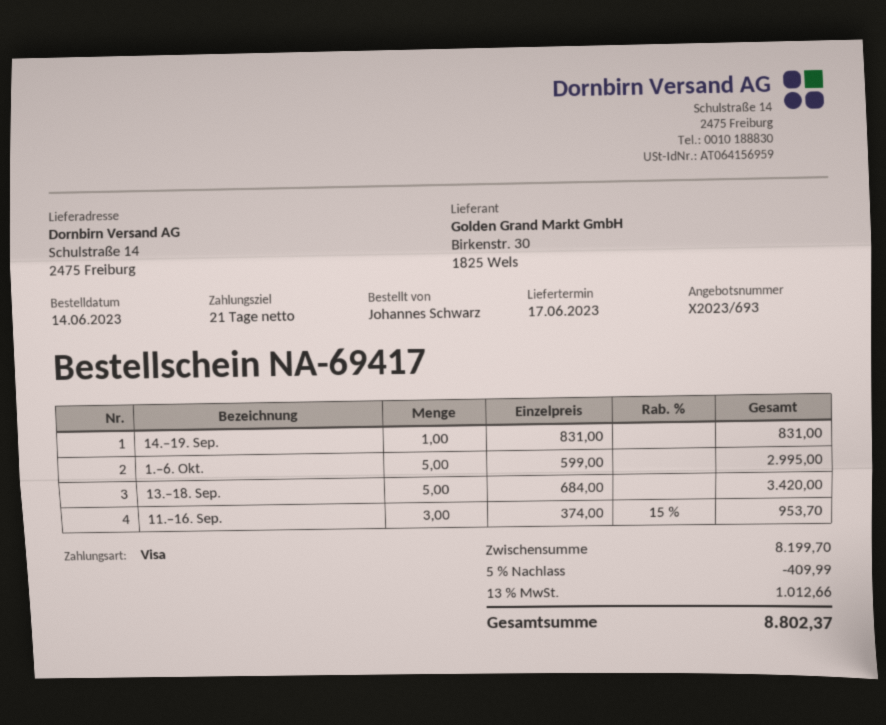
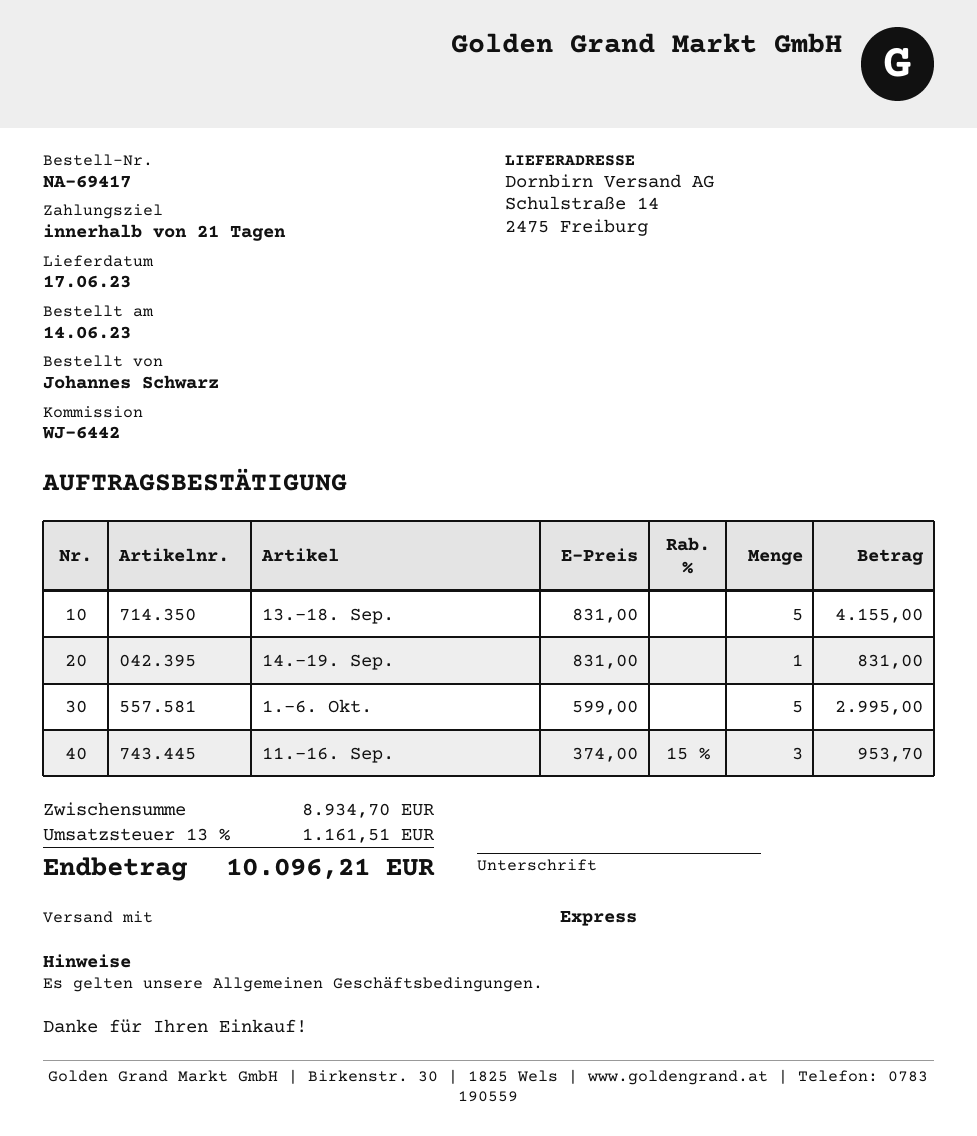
13.–18. Sep.: 5 x 684.00 = 3420.00 -> 5 x 831.00 = 4155.00
subtotal: 8199.70 -> 8934.70
discount: 5% = 409.99 -> none
tax: 13% = 1012.66 -> 13% = 1161.51
total: 8802.37 -> 10096.21

